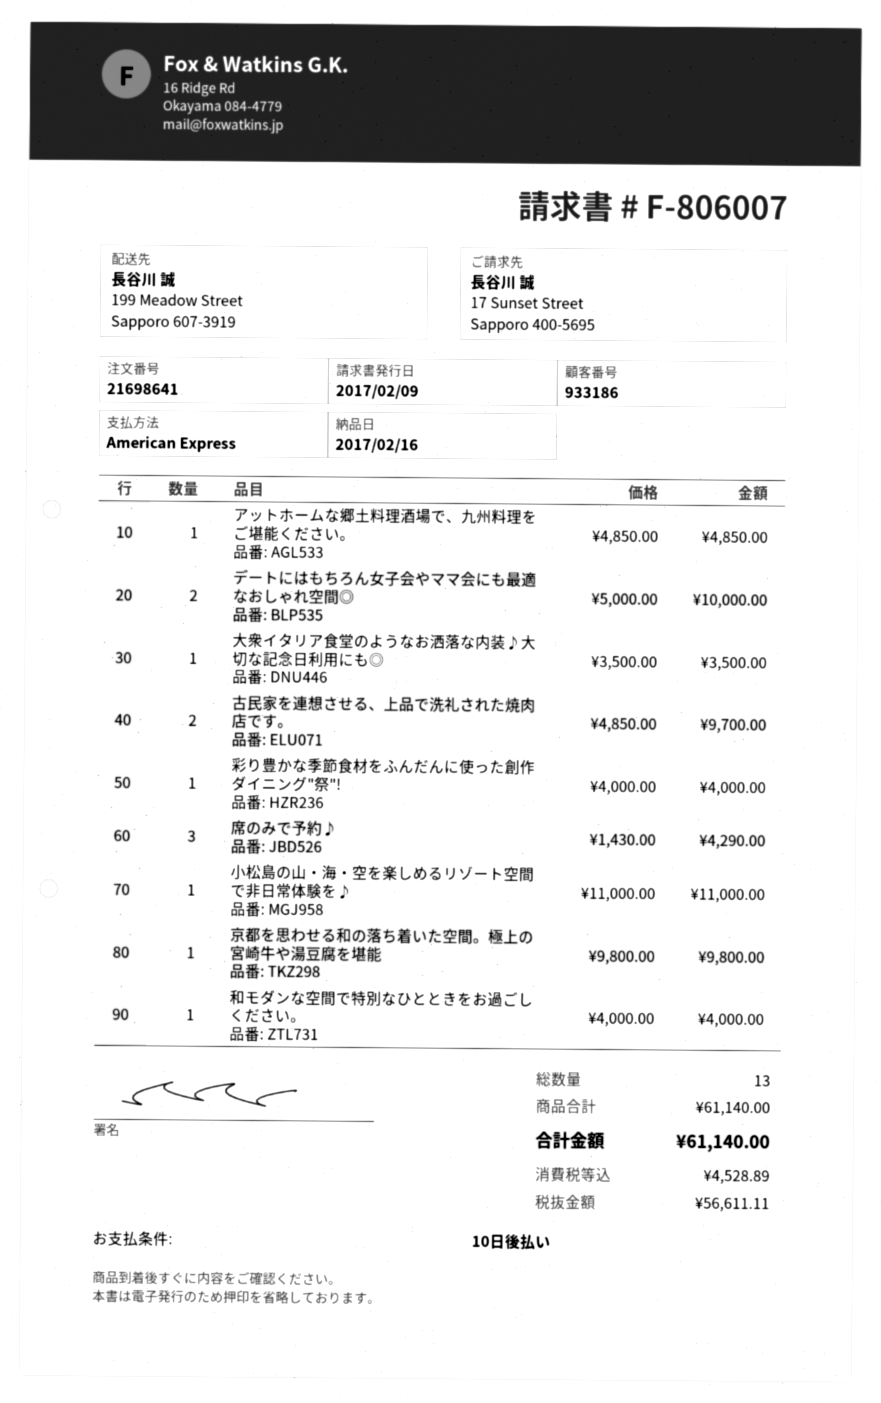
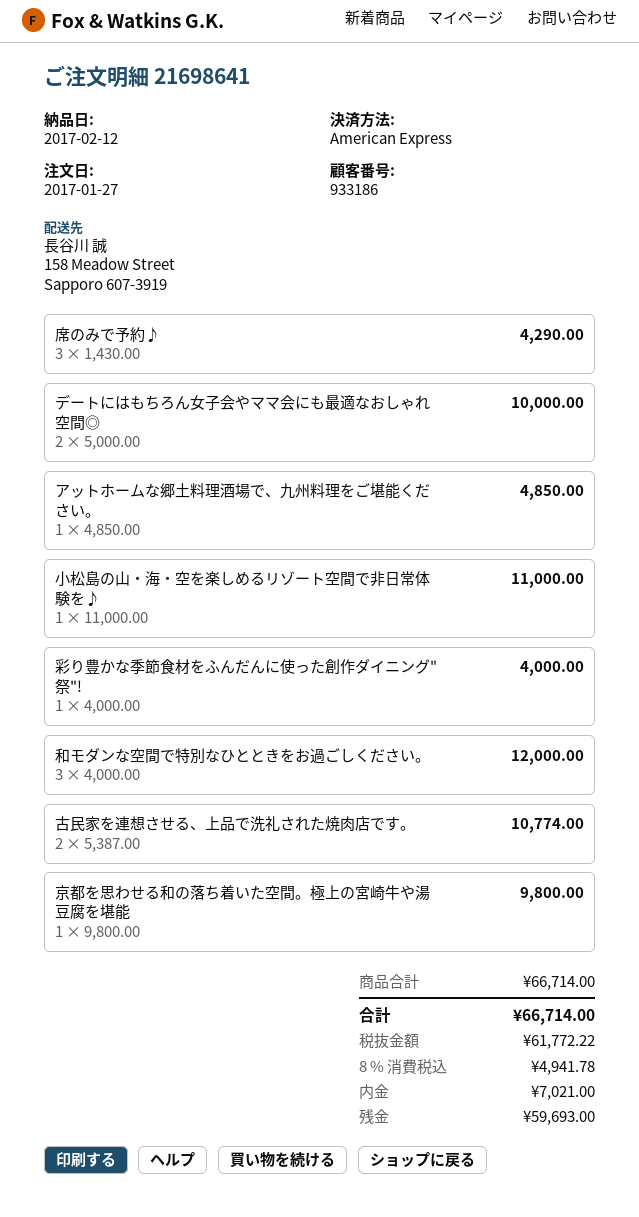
delivery date: 2017-02-16 -> 2017-02-12
ship to: 199 Meadow Street, Sapporo 607-3919 -> 158 Meadow Street, Sapporo 607-3919
大衆イタリア食堂のようなお洒落な内装♪大切な記念日利用にも◎: 1 x 3500.00 = 3500.00 -> none
古民家を連想させる、上品で洗礼された焼肉店です。: 2 x 4850.00 = 9700.00 -> 2 x 5387.00 = 10774.00
和モダンな空間で特別なひとときをお過ごしください。: 1 x 4000.00 = 4000.00 -> 3 x 4000.00 = 12000.00
subtotal: 61140.00 -> 66714.00
net: 56611.11 -> 61772.22
tax: 4528.89 -> 4941.78
total: 61140.00 -> 66714.00

